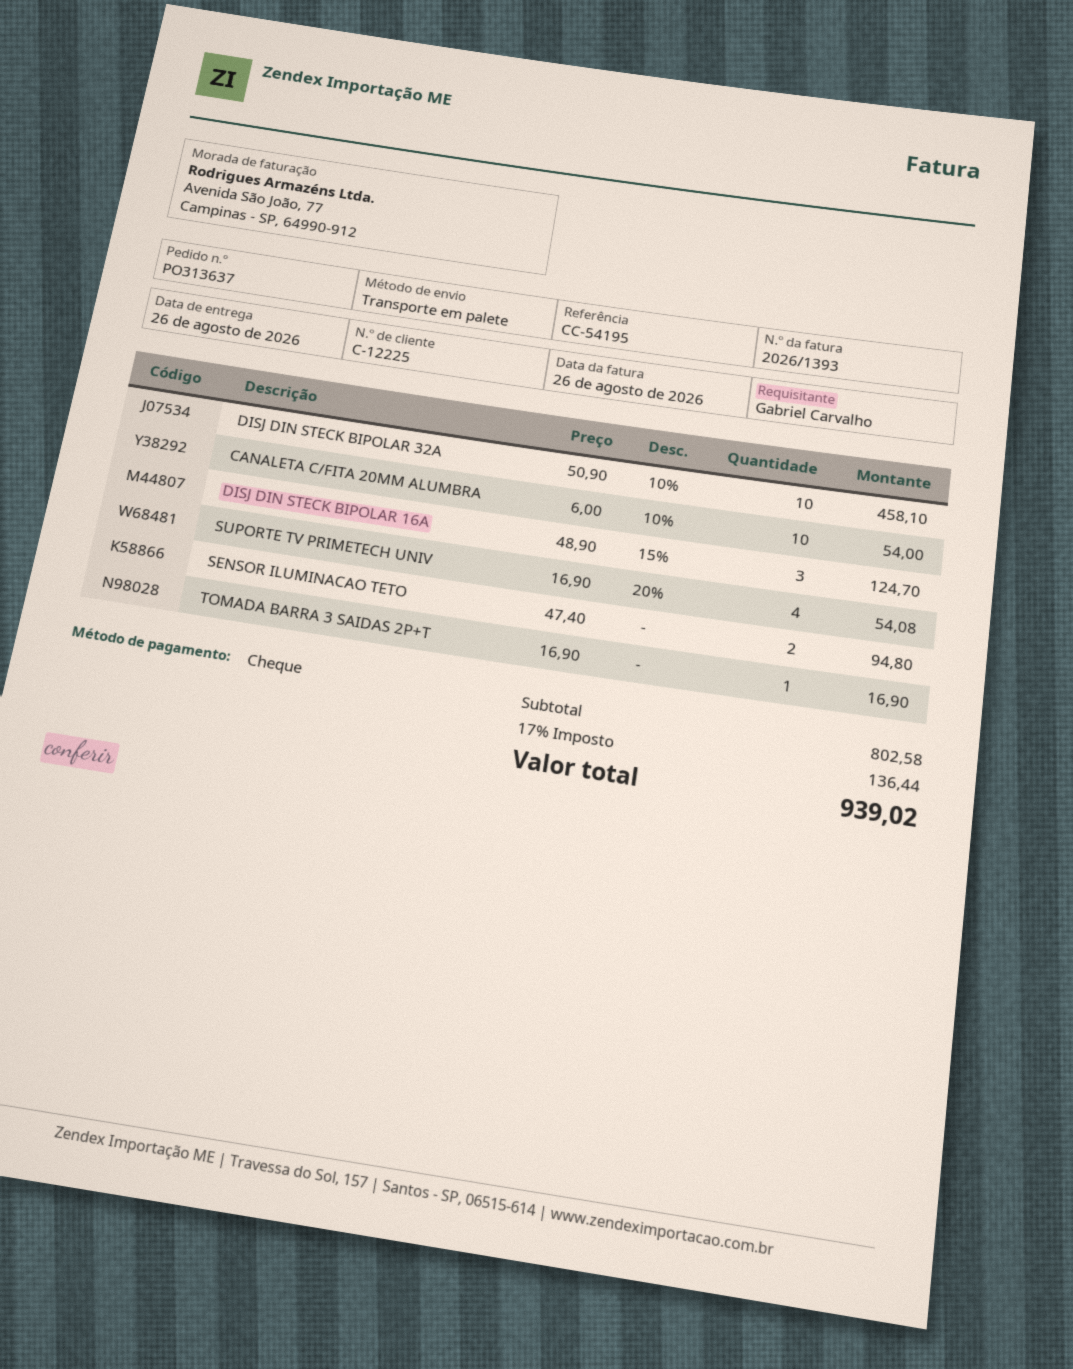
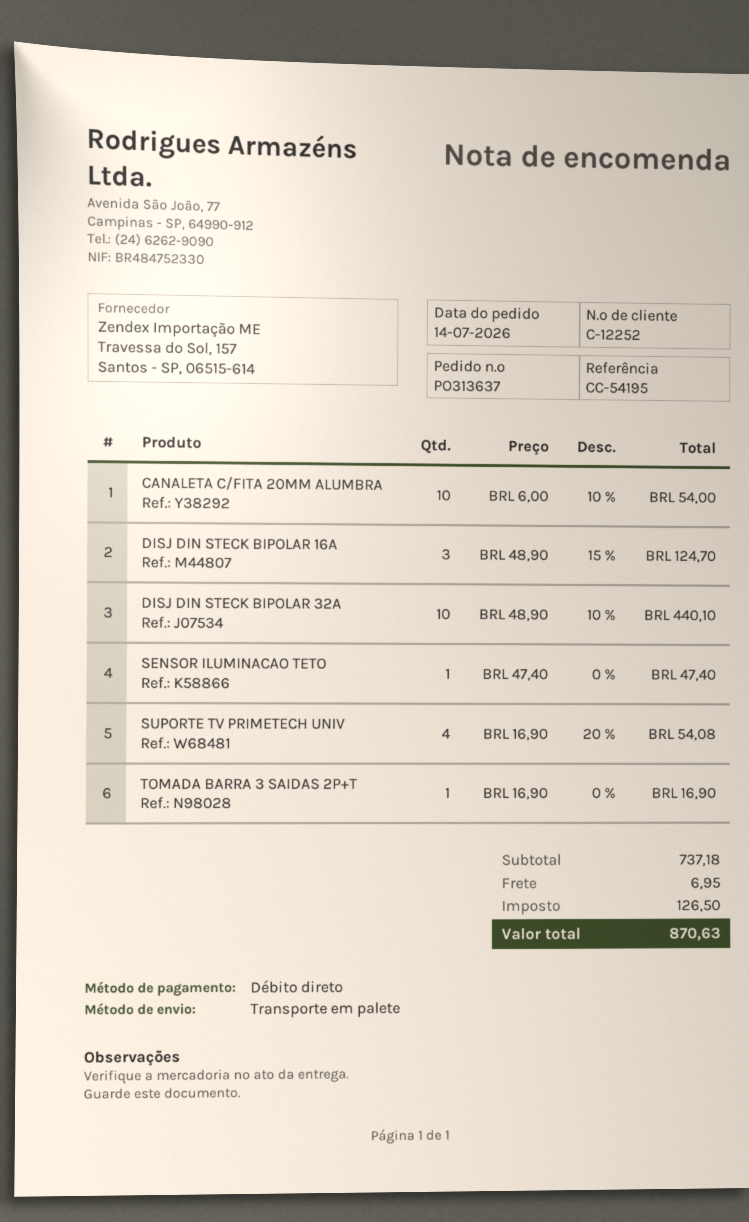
customer number: C-12225 -> C-12252
payment method: cheque -> direct debit
DISJ DIN STECK BIPOLAR 32A: 10 x 50.90 - 10% = 458.10 -> 10 x 48.90 - 10% = 440.10
SENSOR ILUMINACAO TETO: 2 x 47.40 = 94.80 -> 1 x 47.40 = 47.40
subtotal: 802.58 -> 737.18
shipping: none -> 6.95
tax: 136.44 -> 126.50
total: 939.02 -> 870.63

